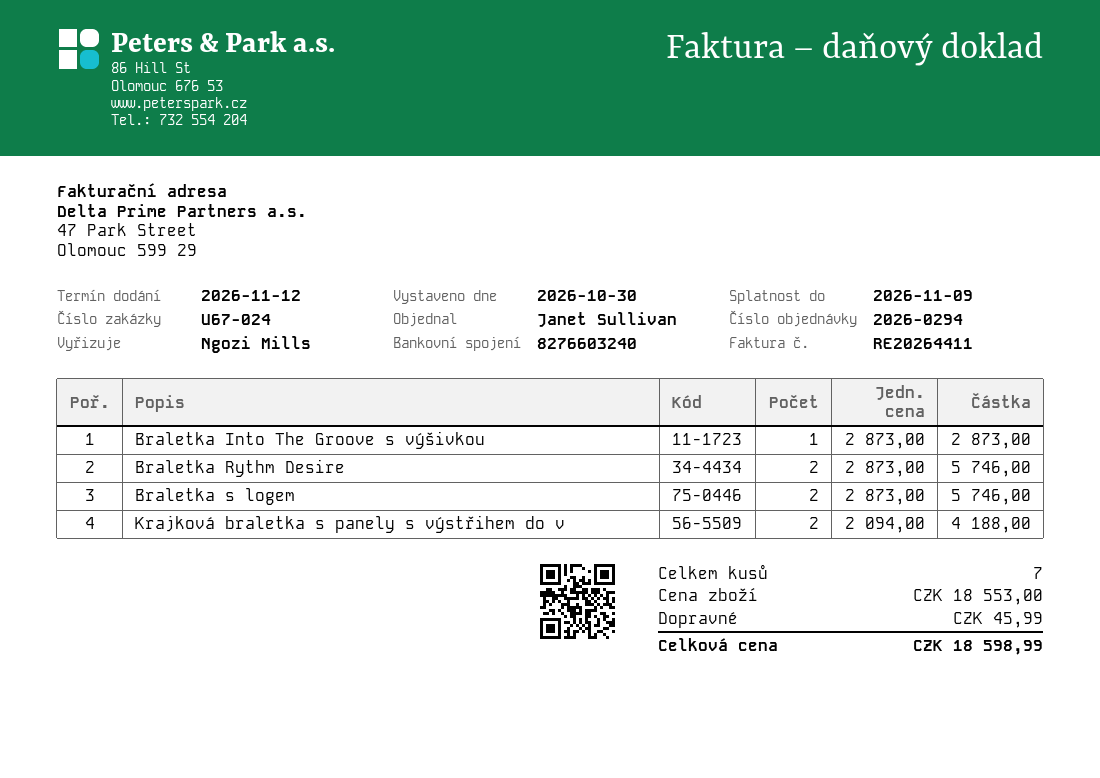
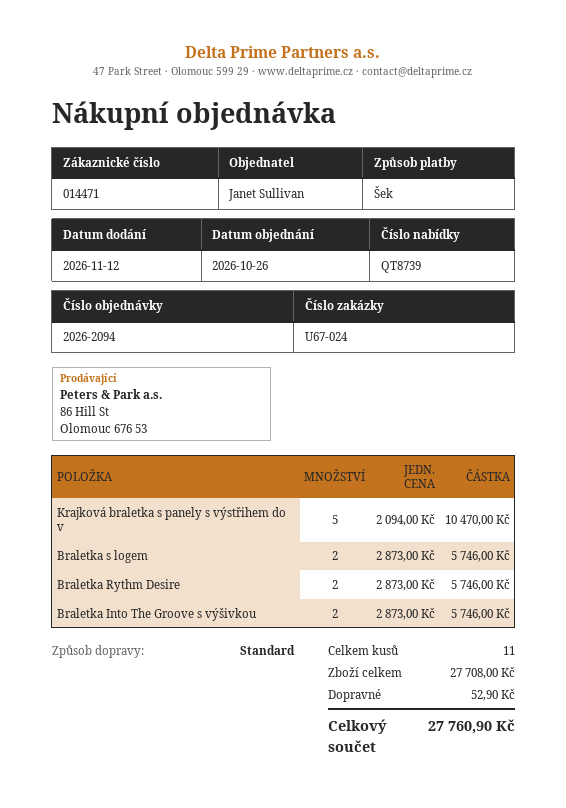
order number: 2026-0294 -> 2026-2094
Braletka Into The Groove s výšivkou: 1 x 2873.00 = 2873.00 -> 2 x 2873.00 = 5746.00
Krajková braletka s panely s výstřihem do v: 2 x 2094.00 = 4188.00 -> 5 x 2094.00 = 10470.00
total quantity: 7 -> 11
subtotal: 18553.00 -> 27708.00
shipping: 45.99 -> 52.90
total: 18598.99 -> 27760.90

